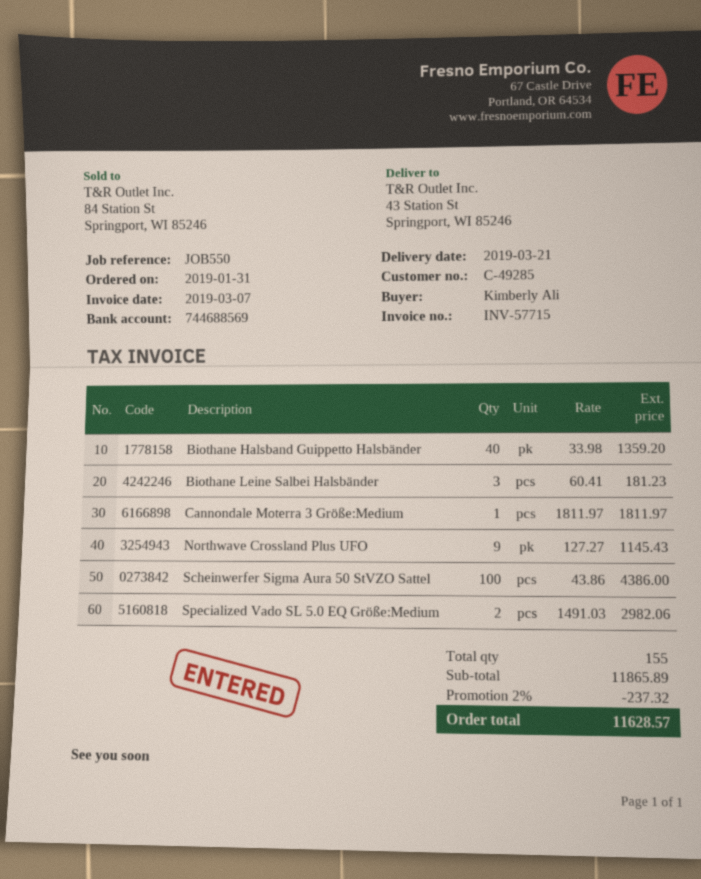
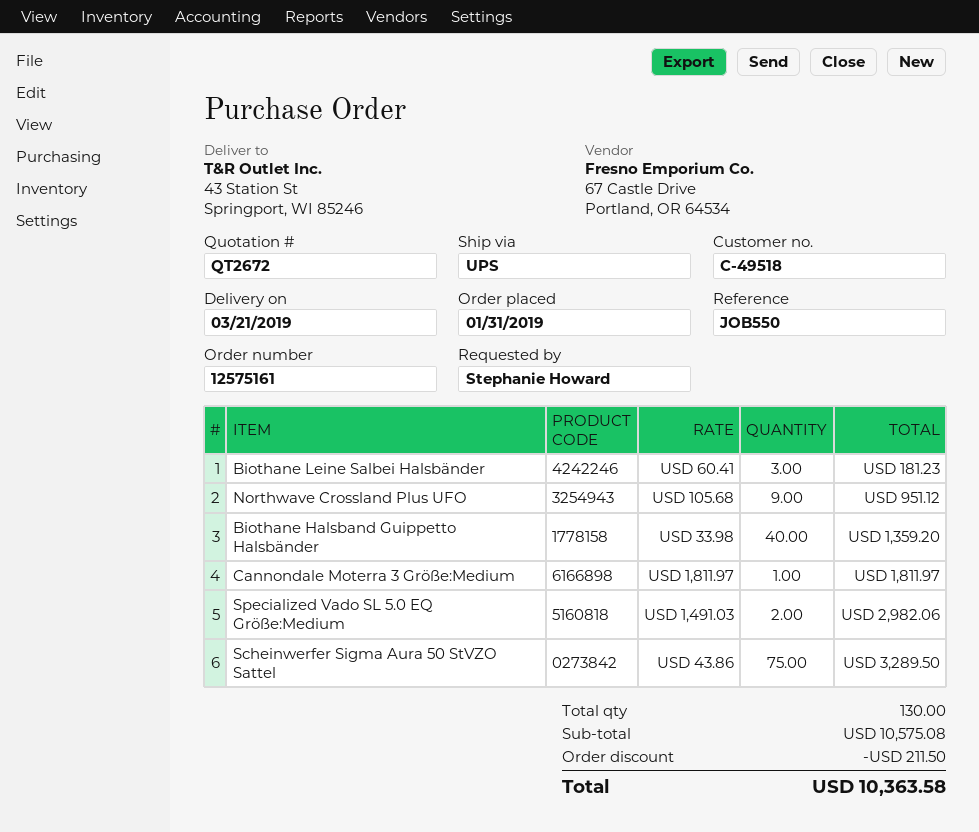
customer number: C-49285 -> C-49518
ordered by: Kimberly Ali -> Stephanie Howard
Northwave Crossland Plus UFO: 9 x 127.27 = 1145.43 -> 9 x 105.68 = 951.12
Scheinwerfer Sigma Aura 50 StVZO Sattel: 100 x 43.86 = 4386.00 -> 75 x 43.86 = 3289.50
total quantity: 155 -> 130
subtotal: 11865.89 -> 10575.08
discount: 237.32 -> 211.50
total: 11628.57 -> 10363.58

